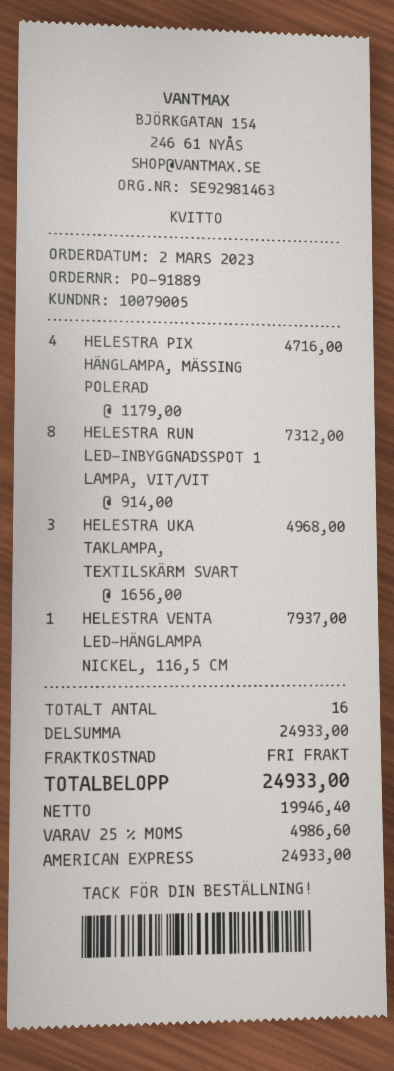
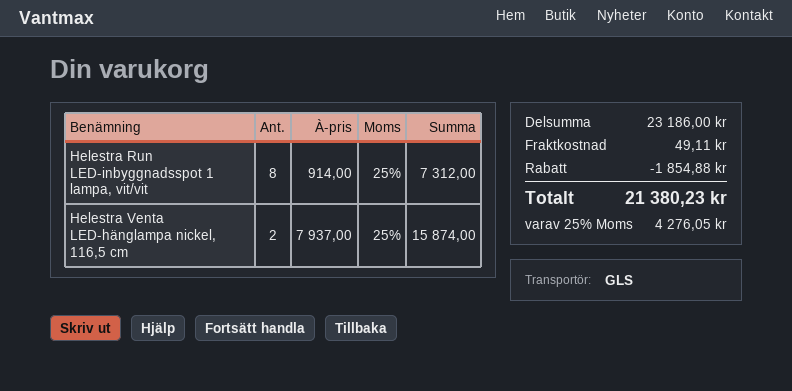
HELESTRA PIX HÄNGLAMPA, MÄSSING POLERAD: 4 x 1179.00 = 4716.00 -> none
HELESTRA UKA TAKLAMPA, TEXTILSKÄRM SVART: 3 x 1656.00 = 4968.00 -> none
HELESTRA VENTA LED-HÄNGLAMPA NICKEL, 116,5 CM: 1 x 7937.00 = 7937.00 -> 2 x 7937.00 = 15874.00
subtotal: 24933.00 -> 23186.00
discount: none -> 1854.88
shipping: 0.00 -> 49.11
tax: 25% = 4986.60 -> 25% = 4276.05
total: 24933.00 -> 21380.23

